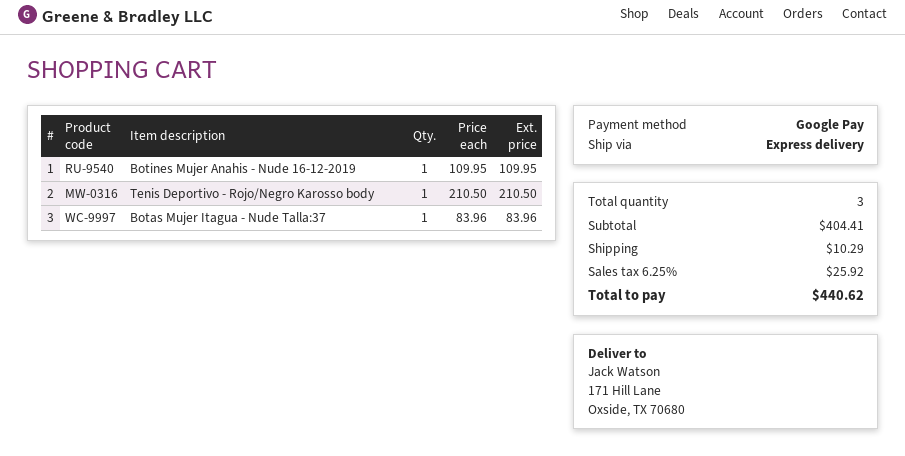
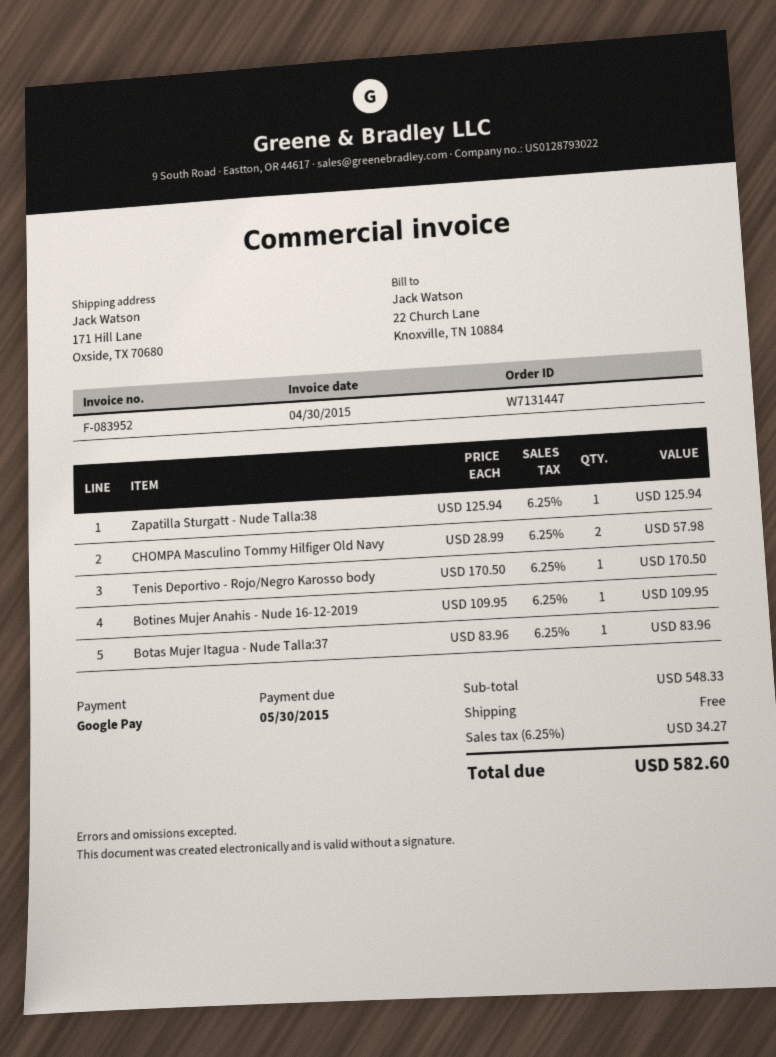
Tenis Deportivo - Rojo/Negro Karosso body: 1 x 210.50 = 210.50 -> 1 x 170.50 = 170.50
Zapatilla Sturgatt - Nude Talla:38: none -> 1 x 125.94 = 125.94
CHOMPA Masculino Tommy Hilfiger Old Navy: none -> 2 x 28.99 = 57.98
subtotal: 404.41 -> 548.33
shipping: 10.29 -> 0.00
tax: 6.25% = 25.92 -> 6.25% = 34.27
total: 440.62 -> 582.60

